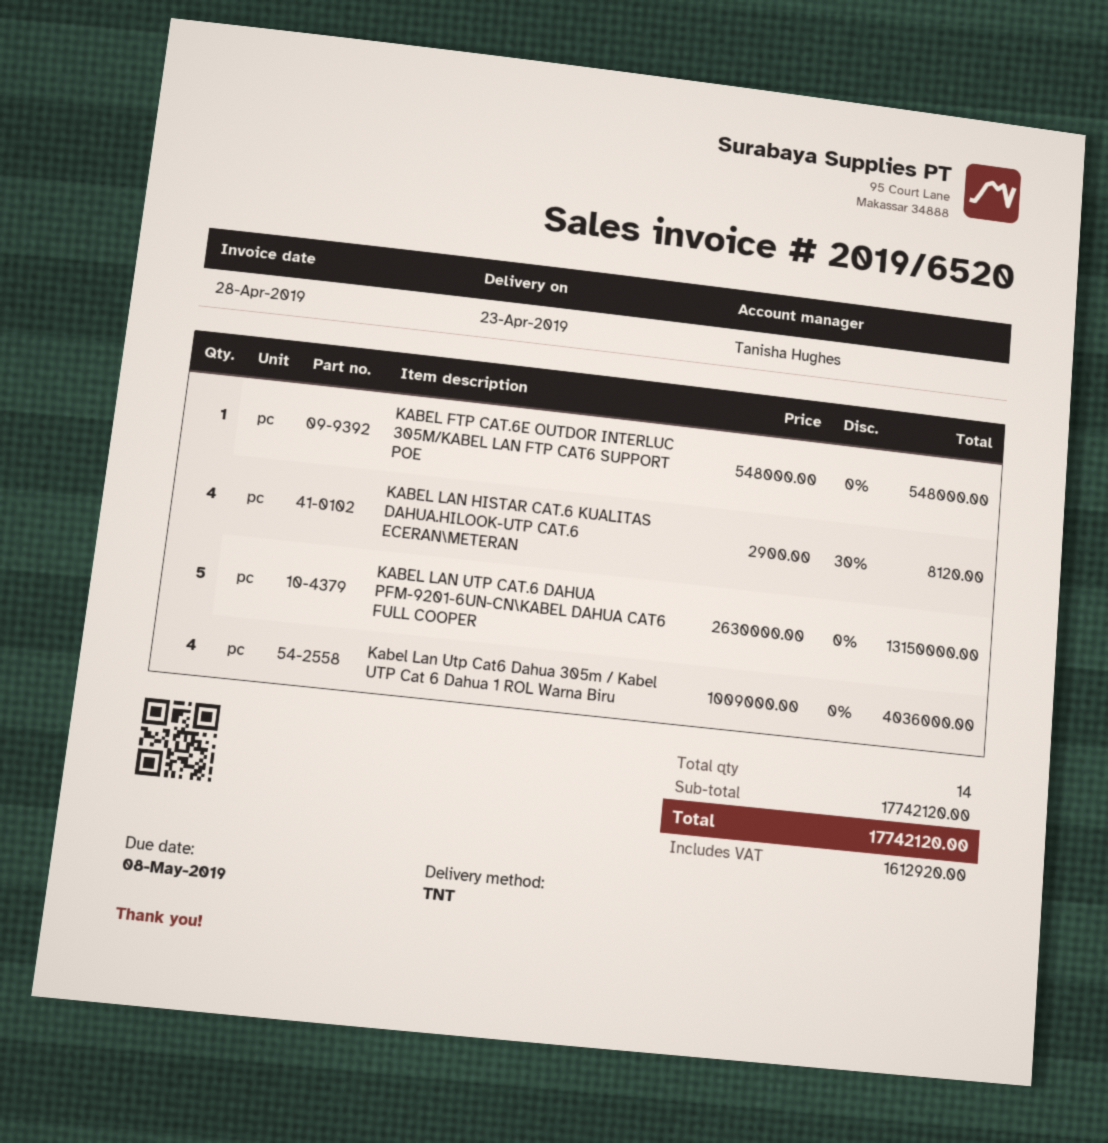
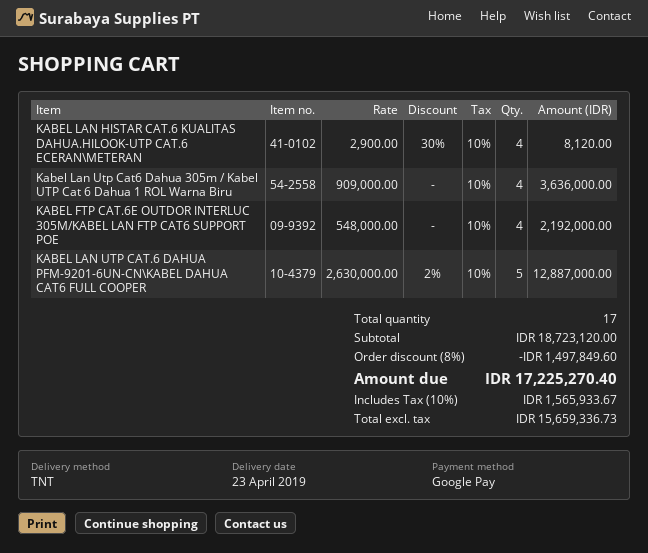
KABEL FTP CAT.6E OUTDOR INTERLUC 305M/KABEL LAN FTP CAT6 SUPPORT POE: 1 x 548000.00 = 548000.00 -> 4 x 548000.00 = 2192000.00
KABEL LAN UTP CAT.6 DAHUA PFM-9201-6UN-CN\KABEL DAHUA CAT6 FULL COOPER: 5 x 2630000.00 = 13150000.00 -> 5 x 2630000.00 - 2% = 12887000.00
Kabel Lan Utp Cat6 Dahua 305m / Kabel UTP Cat 6 Dahua 1 ROL Warna Biru: 4 x 1009000.00 = 4036000.00 -> 4 x 909000.00 = 3636000.00
total quantity: 14 -> 17
subtotal: 17742120.00 -> 18723120.00
discount: none -> 8% = 1497849.60
tax: 1612920.00 -> 1565933.67
total: 17742120.00 -> 17225270.40

